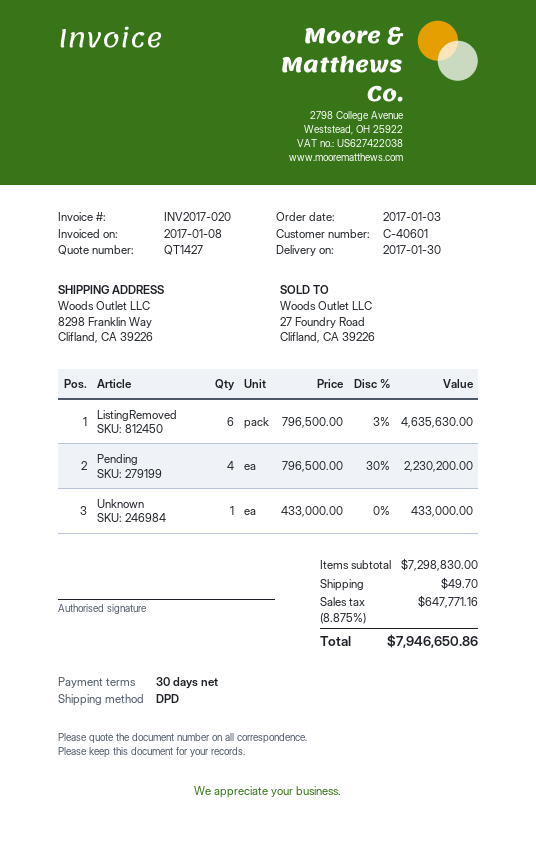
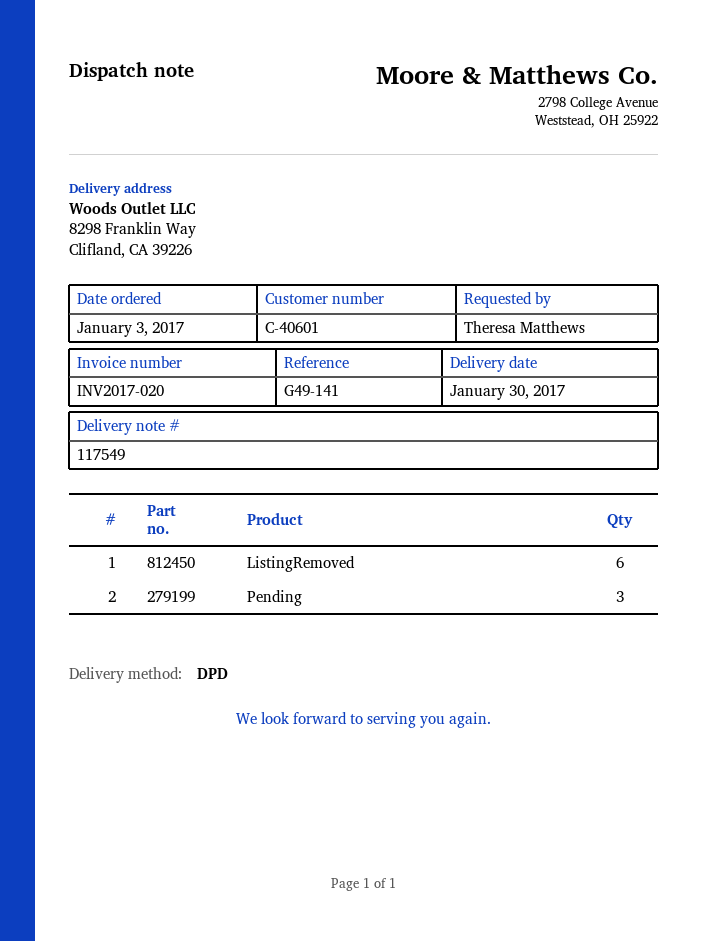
Pending: 4 -> 3
Unknown: 1 -> none

